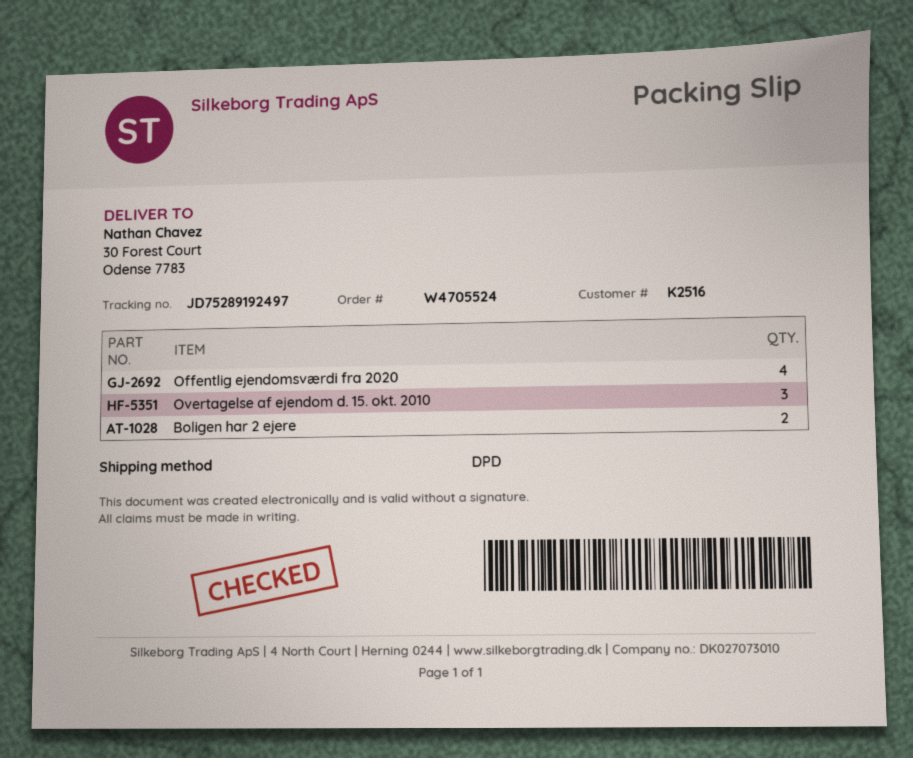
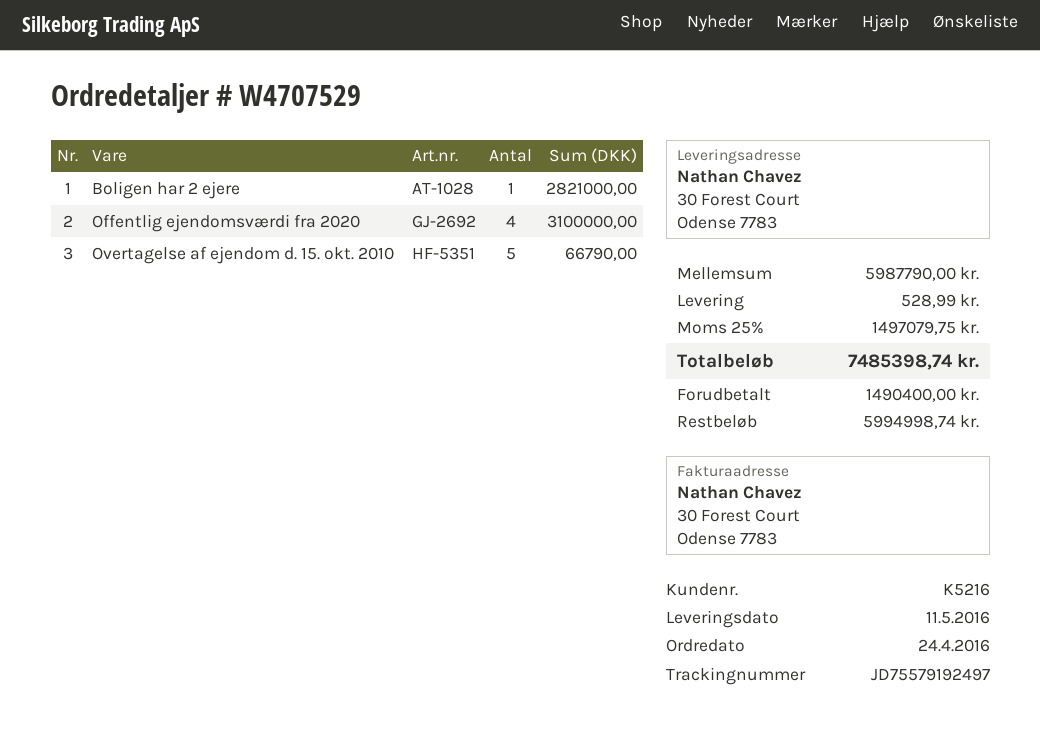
order number: W4705524 -> W4707529
customer number: K2516 -> K5216
tracking number: JD75289192497 -> JD75579192497
Overtagelse af ejendom d. 15. okt. 2010: 3 -> 5
Boligen har 2 ejere: 2 -> 1

